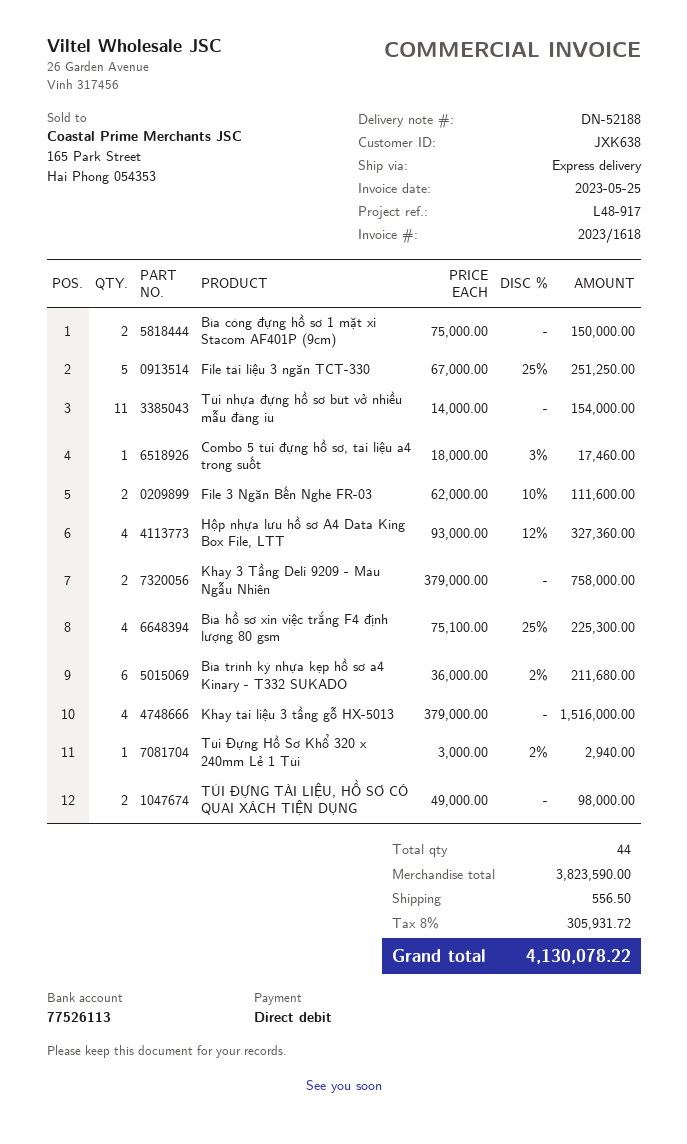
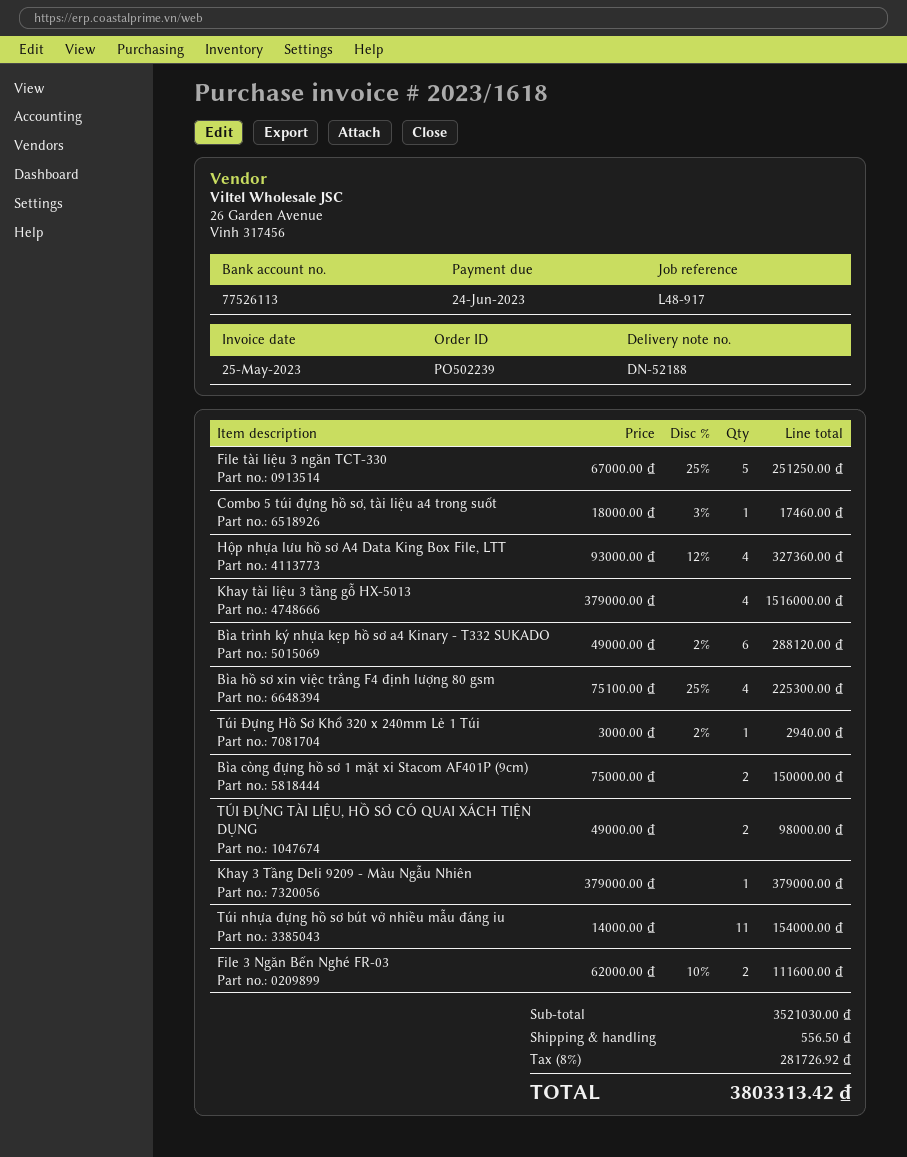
Khay 3 Tầng Deli 9209 - Màu Ngẫu Nhiên: 2 x 379000.00 = 758000.00 -> 1 x 379000.00 = 379000.00
Bìa trình ký nhựa kẹp hồ sơ a4 Kinary - T332 SUKADO: 6 x 36000.00 - 2% = 211680.00 -> 6 x 49000.00 - 2% = 288120.00
subtotal: 3823590.00 -> 3521030.00
tax: 8% = 305931.72 -> 8% = 281726.92
total: 4130078.22 -> 3803313.42

